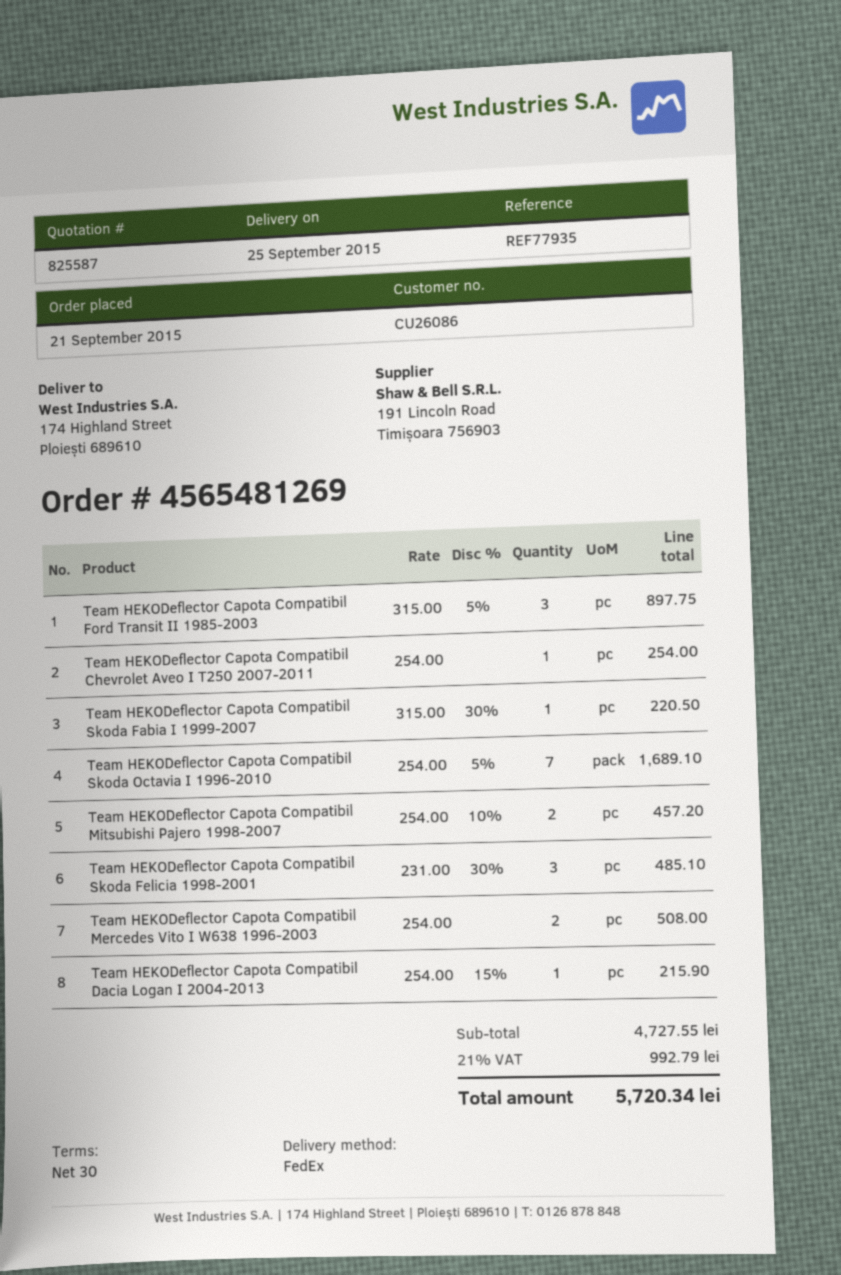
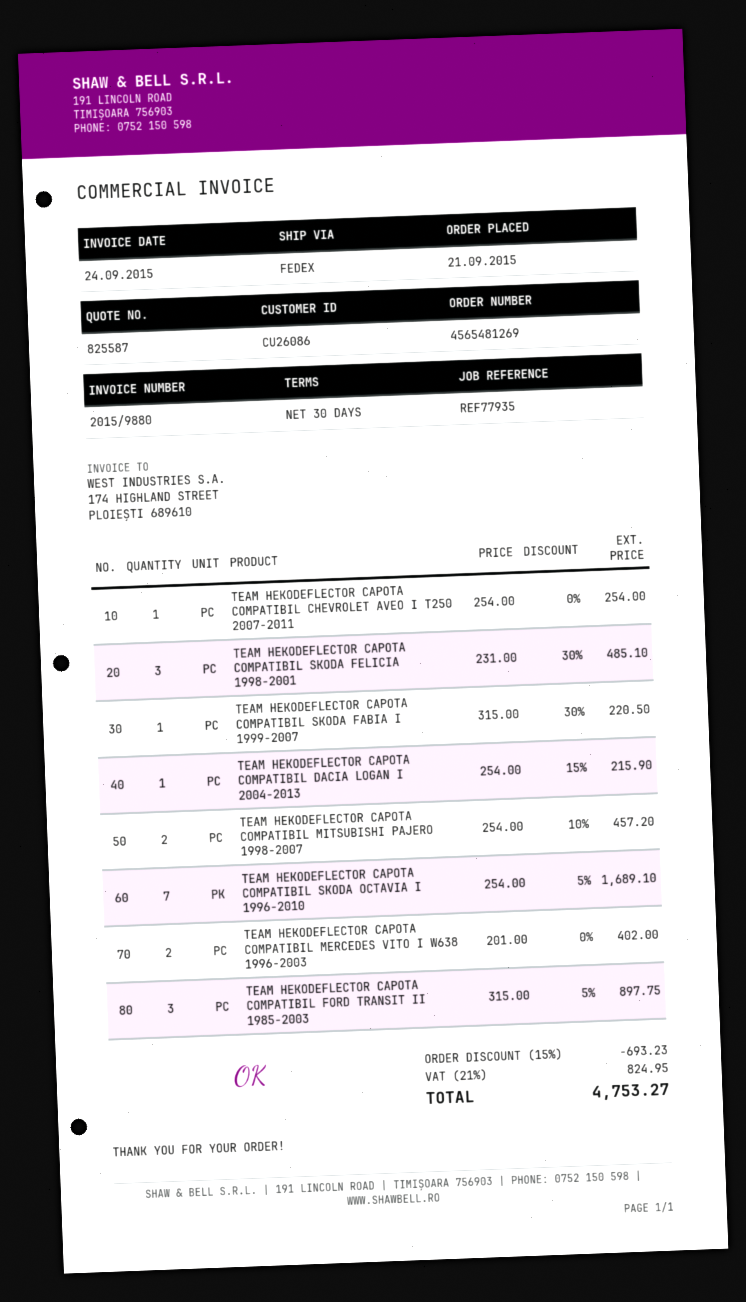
Team HEKODeflector Capota Compatibil Mercedes Vito I W638 1996-2003: 2 x 254.00 = 508.00 -> 2 x 201.00 = 402.00
discount: none -> 15% = 693.23
tax: 21% = 992.79 -> 21% = 824.95
total: 5720.34 -> 4753.27

